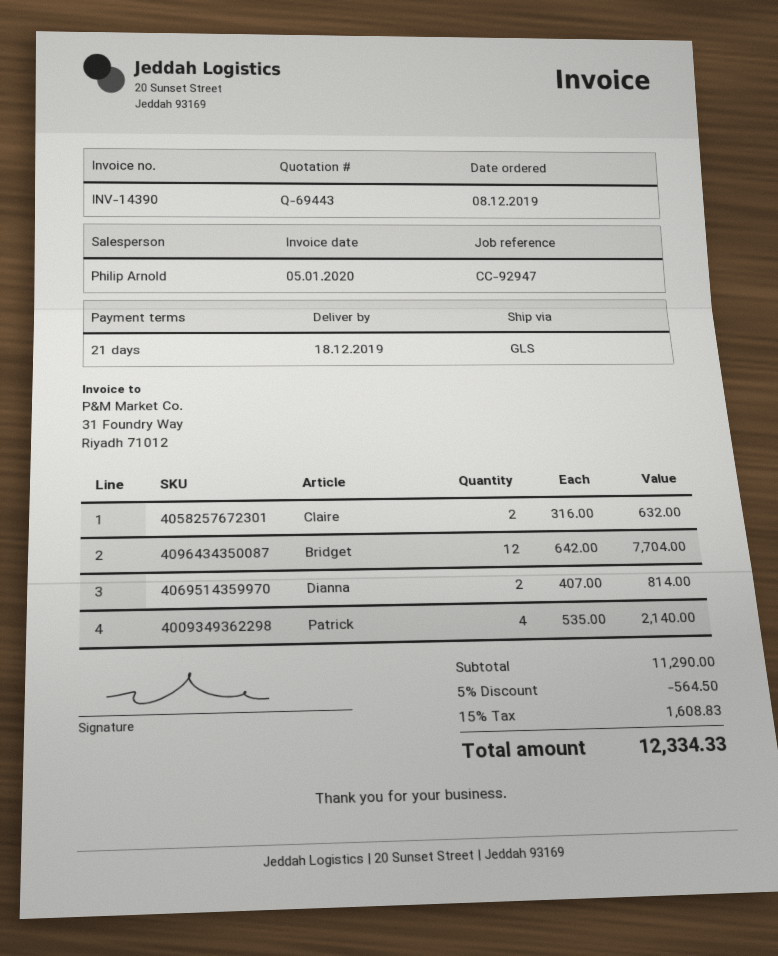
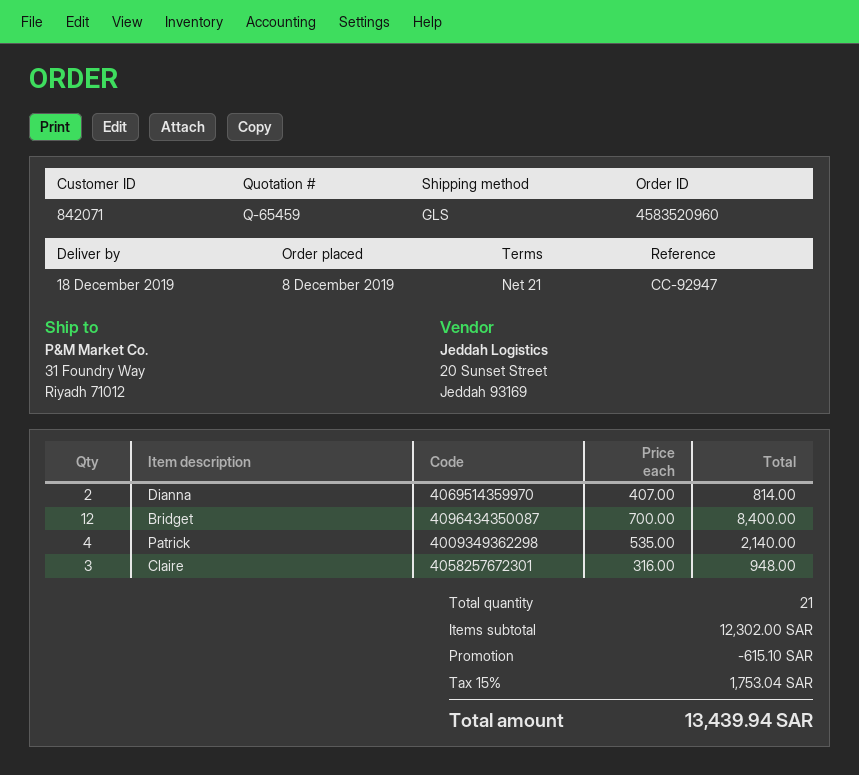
quote number: Q-69443 -> Q-65459
Claire: 2 x 316.00 = 632.00 -> 3 x 316.00 = 948.00
Bridget: 12 x 642.00 = 7704.00 -> 12 x 700.00 = 8400.00
subtotal: 11290.00 -> 12302.00
discount: 564.50 -> 615.10
tax: 15% = 1608.83 -> 15% = 1753.04
total: 12334.33 -> 13439.94

